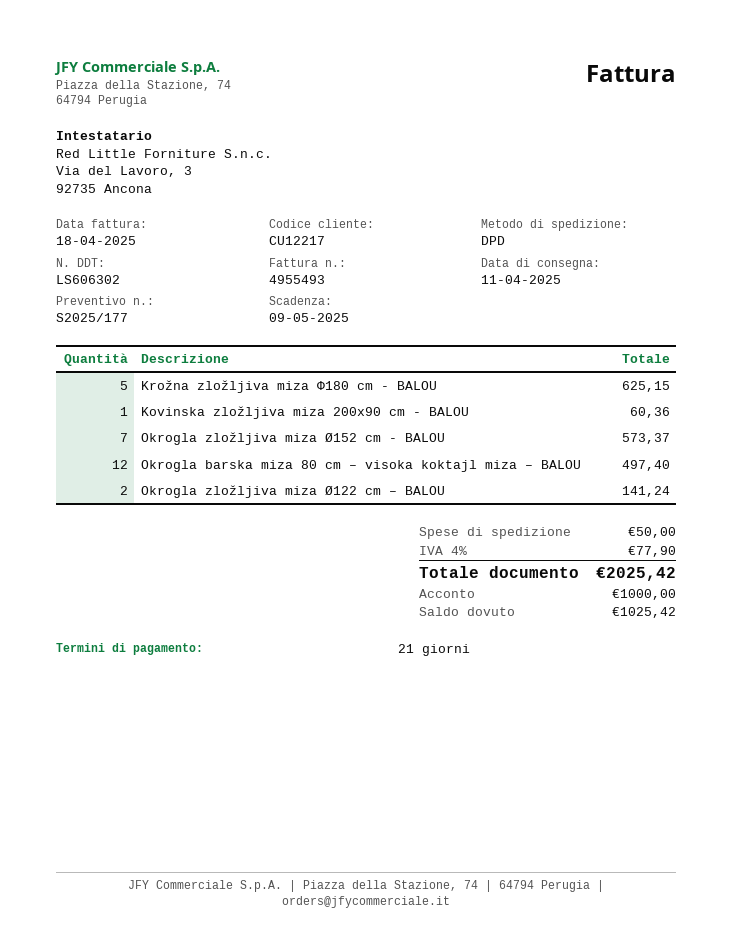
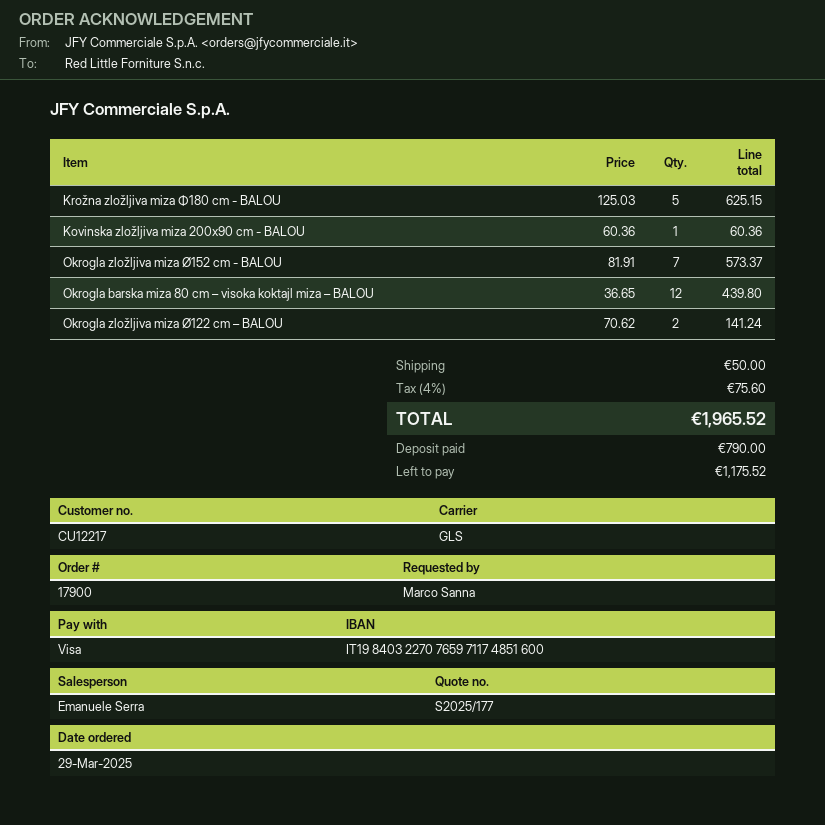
shipping method: DPD -> GLS
Okrogla barska miza 80 cm – visoka koktajl miza – BALOU: 12 for 497.40 -> 12 for 439.80
tax: 4% = 77.90 -> 4% = 75.60
total: 2025.42 -> 1965.52
deposit: 1000.00 -> 790.00
balance: 1025.42 -> 1175.52

